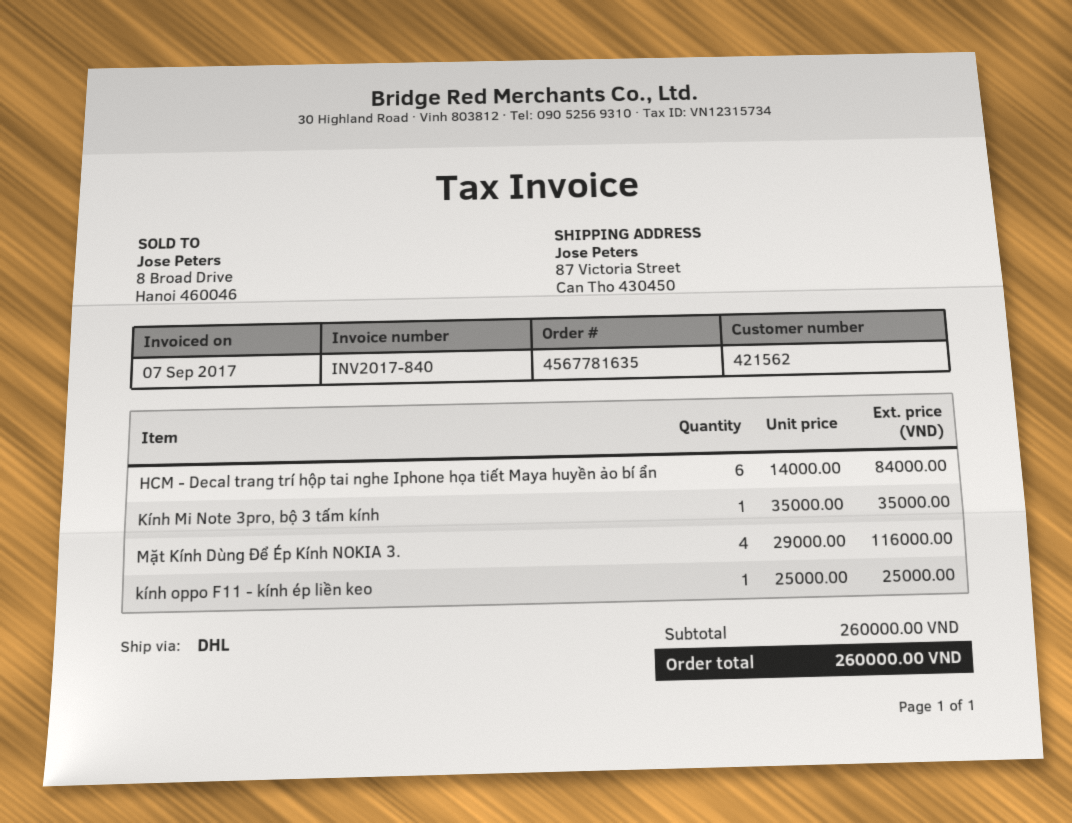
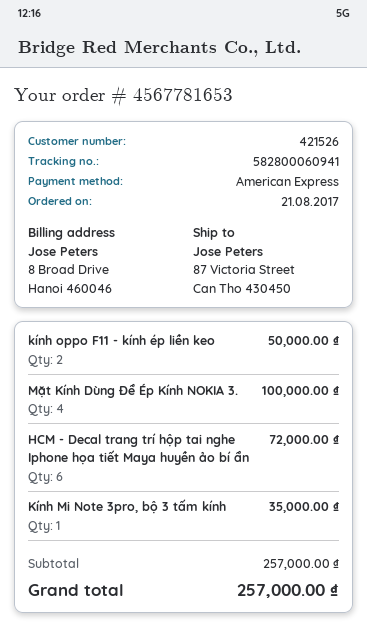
order number: 4567781635 -> 4567781653
customer number: 421562 -> 421526
HCM - Decal trang trí hộp tai nghe Iphone họa tiết Maya huyền ảo bí ẩn: 6 for 84000.00 -> 6 for 72000.00
Mặt Kính Dùng Để Ép Kính NOKIA 3.: 4 for 116000.00 -> 4 for 100000.00
kính oppo F11 - kính ép liền keo: 1 for 25000.00 -> 2 for 50000.00
subtotal: 260000.00 -> 257000.00
total: 260000.00 -> 257000.00

